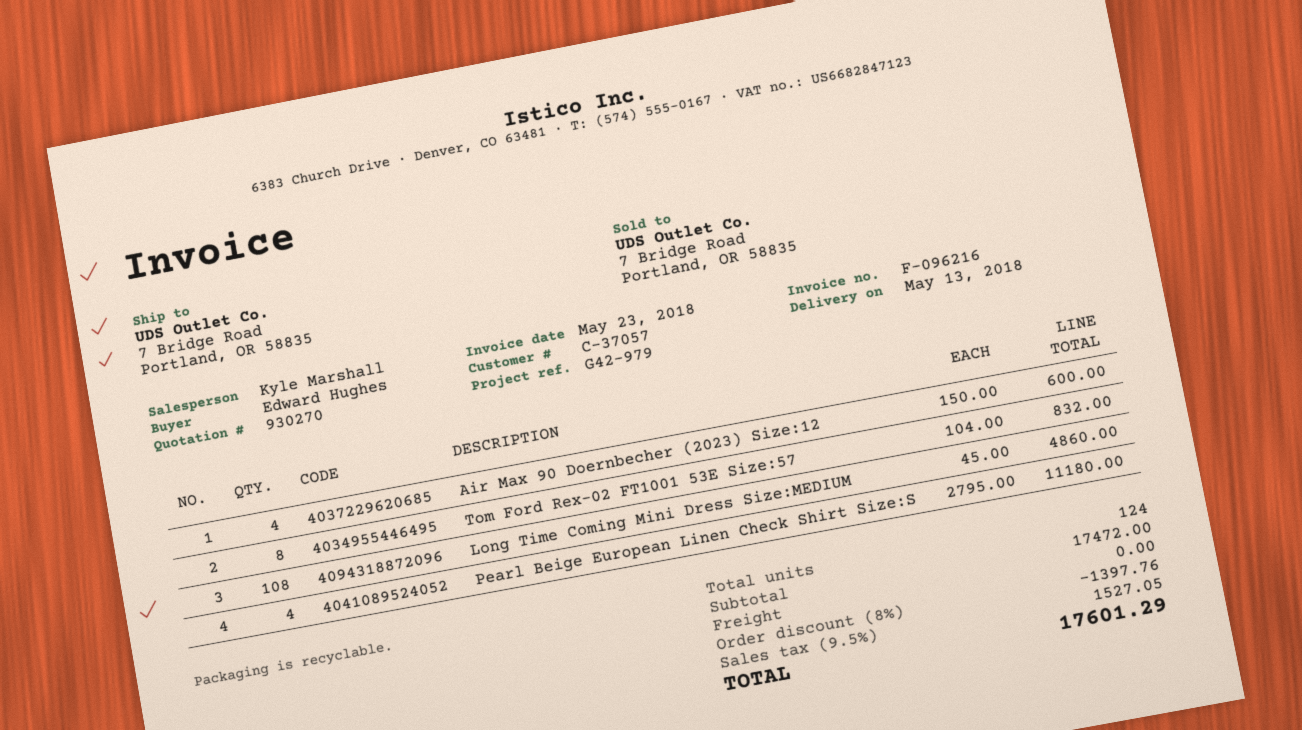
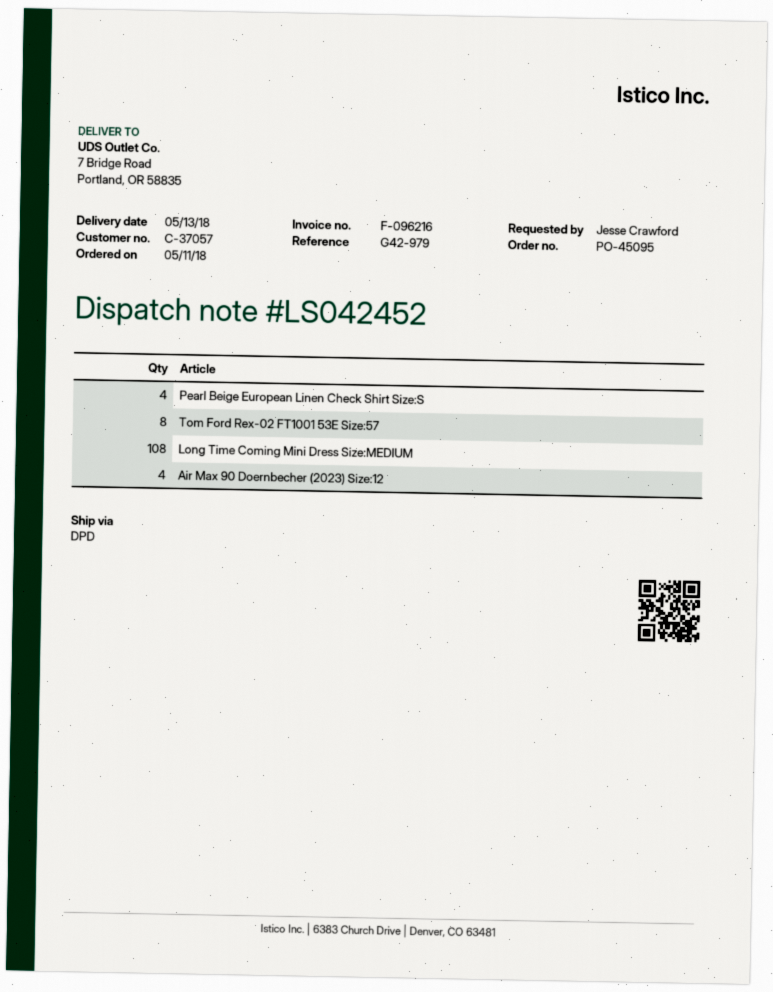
ordered by: Edward Hughes -> Jesse Crawford

